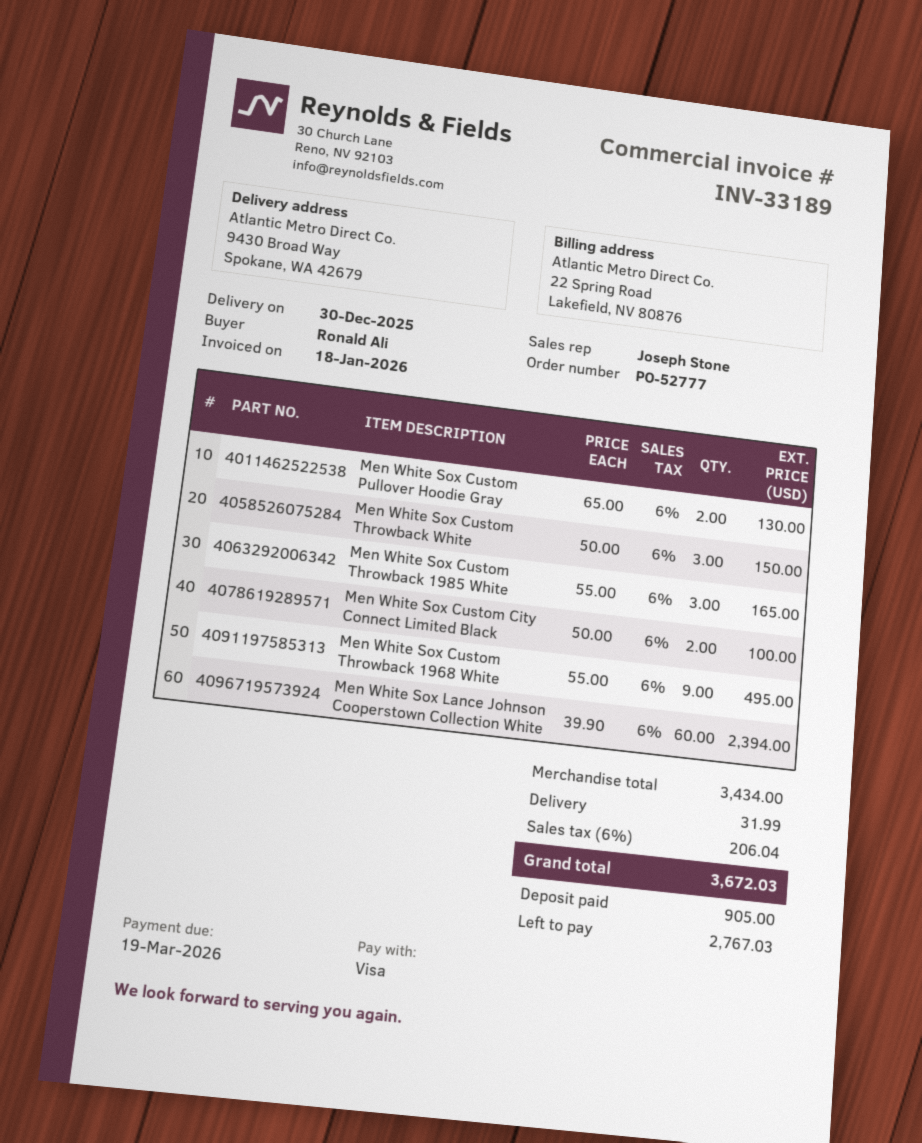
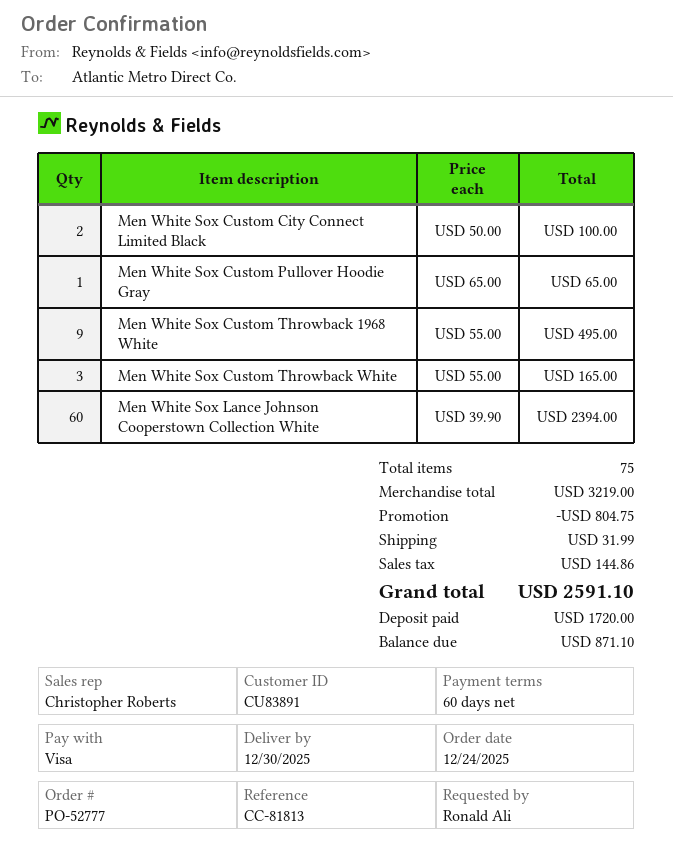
sales rep: Joseph Stone -> Christopher Roberts
Men White Sox Custom Pullover Hoodie Gray: 2 x 65.00 = 130.00 -> 1 x 65.00 = 65.00
Men White Sox Custom Throwback White: 3 x 50.00 = 150.00 -> 3 x 55.00 = 165.00
Men White Sox Custom Throwback 1985 White: 3 x 55.00 = 165.00 -> none
subtotal: 3434.00 -> 3219.00
discount: none -> 804.75
tax: 206.04 -> 144.86
total: 3672.03 -> 2591.10
deposit: 905.00 -> 1720.00
balance: 2767.03 -> 871.10

